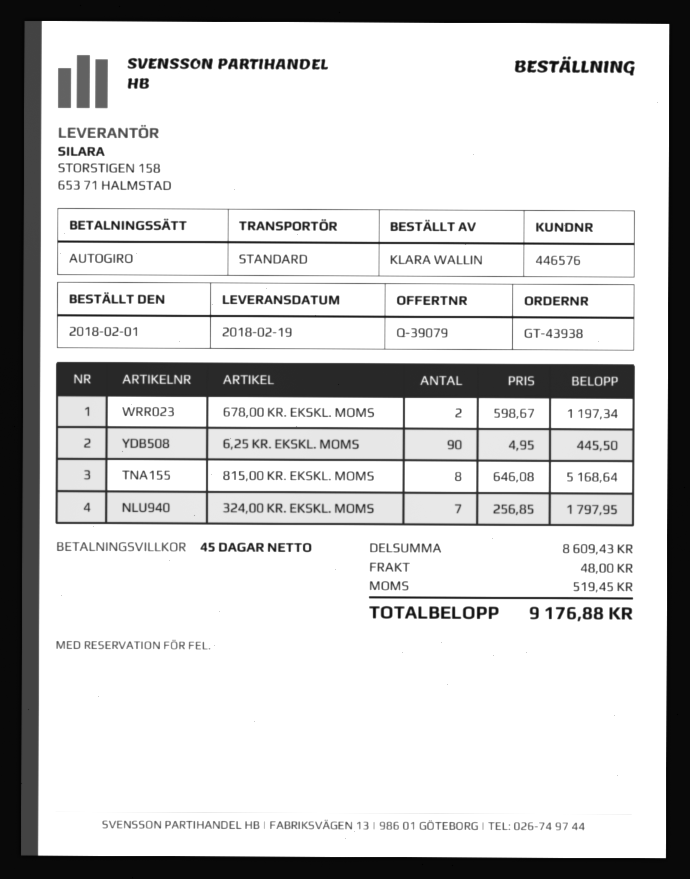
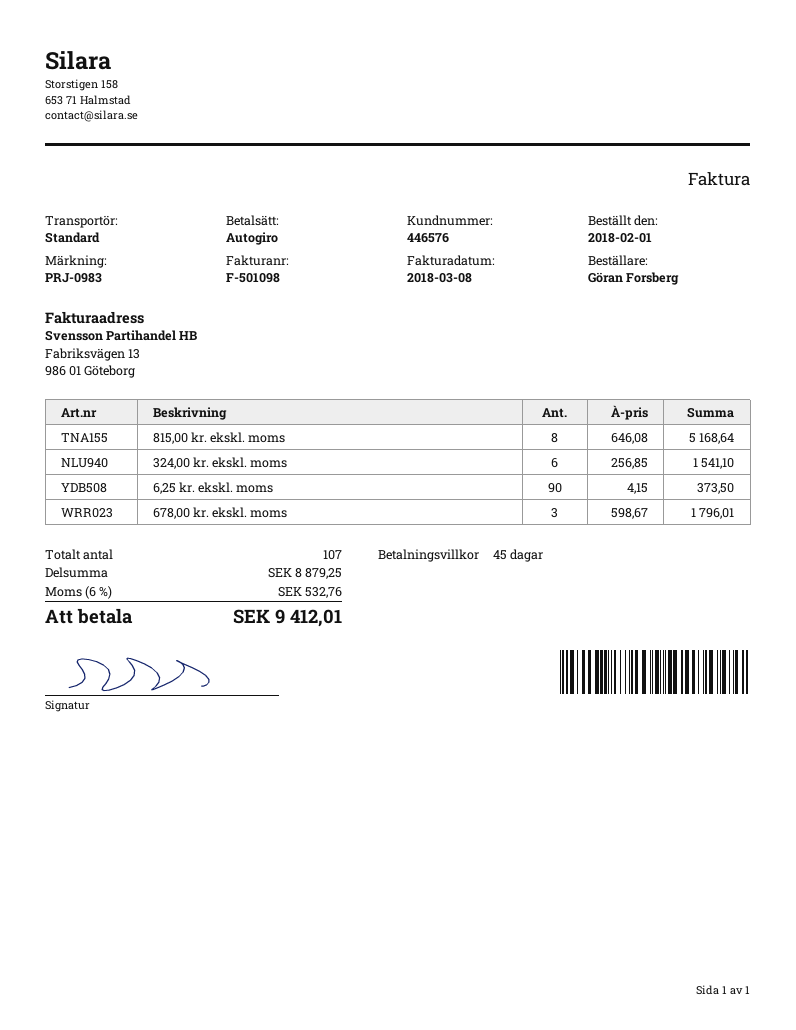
ordered by: KLARA WALLIN -> Göran Forsberg
678,00 KR. EKSKL. MOMS: 2 x 598.67 = 1197.34 -> 3 x 598.67 = 1796.01
6,25 KR. EKSKL. MOMS: 90 x 4.95 = 445.50 -> 90 x 4.15 = 373.50
324,00 KR. EKSKL. MOMS: 7 x 256.85 = 1797.95 -> 6 x 256.85 = 1541.10
subtotal: 8609.43 -> 8879.25
shipping: 48.00 -> none
tax: 519.45 -> 532.76
total: 9176.88 -> 9412.01

